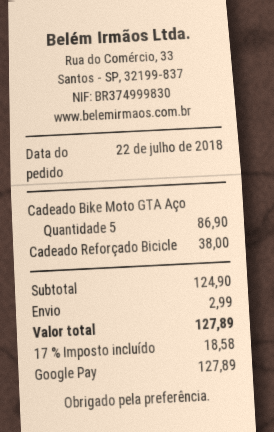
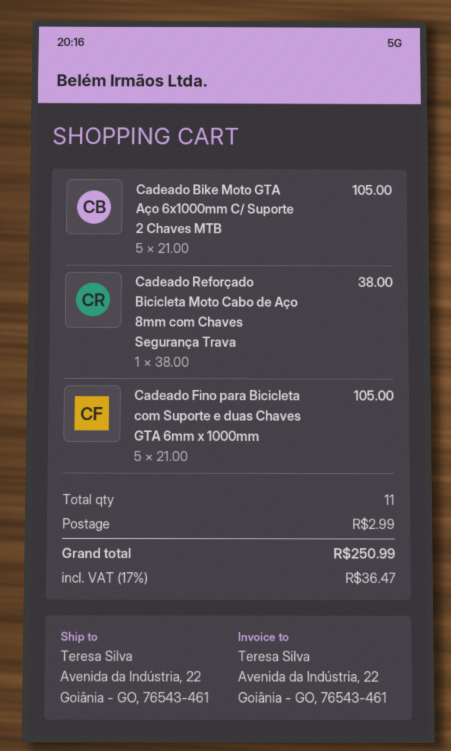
Cadeado Bike Moto GTA Aço: 5 for 86.90 -> 5 for 105.00
Cadeado Fino para Bicicleta com Suporte e duas Chaves GTA 6mm x 1000mm: none -> 5 for 105.00
tax: 17% = 18.58 -> 17% = 36.47
total: 127.89 -> 250.99

